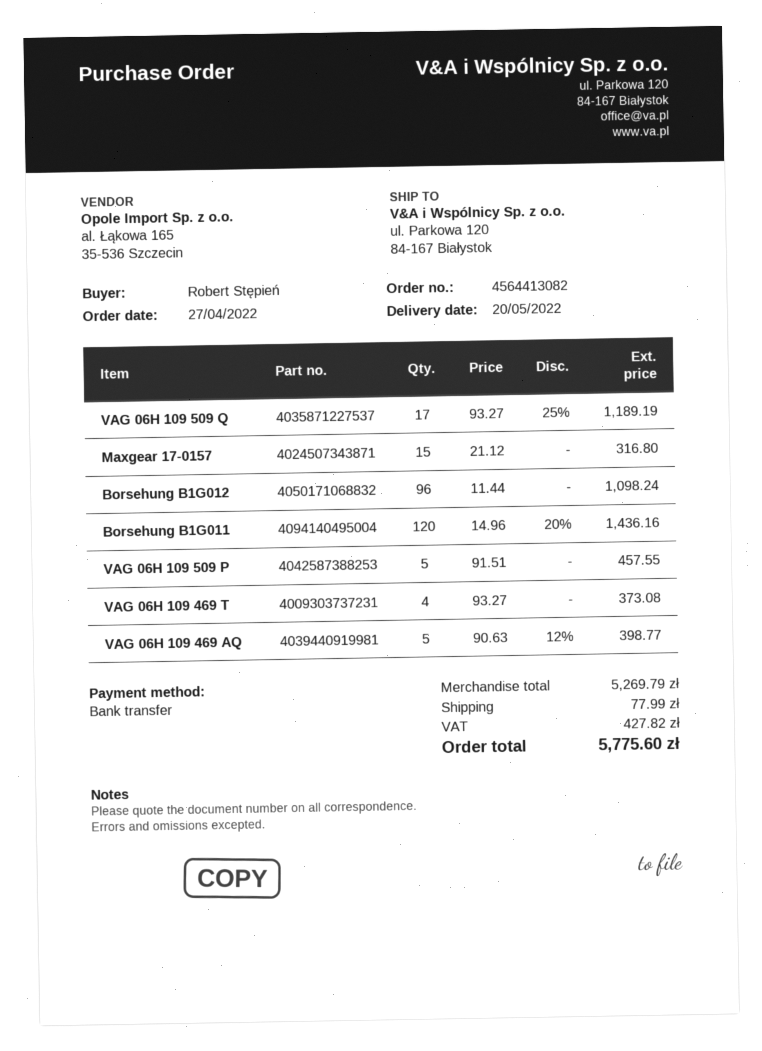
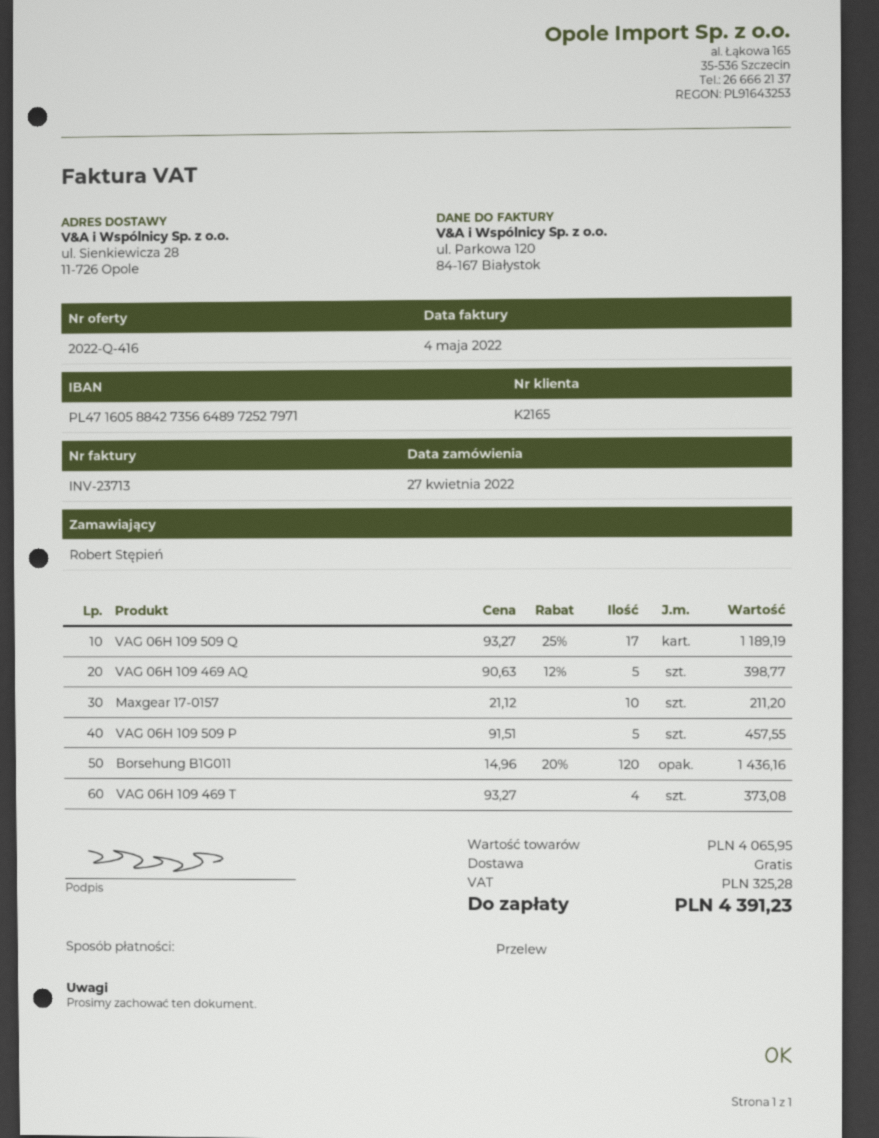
ship to: ul. Parkowa 120, 84-167 Białystok -> ul. Sienkiewicza 28, 11-726 Opole
Maxgear 17-0157: 15 x 21.12 = 316.80 -> 10 x 21.12 = 211.20
Borsehung B1G012: 96 x 11.44 = 1098.24 -> none
subtotal: 5269.79 -> 4065.95
shipping: 77.99 -> 0.00
tax: 427.82 -> 325.28
total: 5775.60 -> 4391.23

